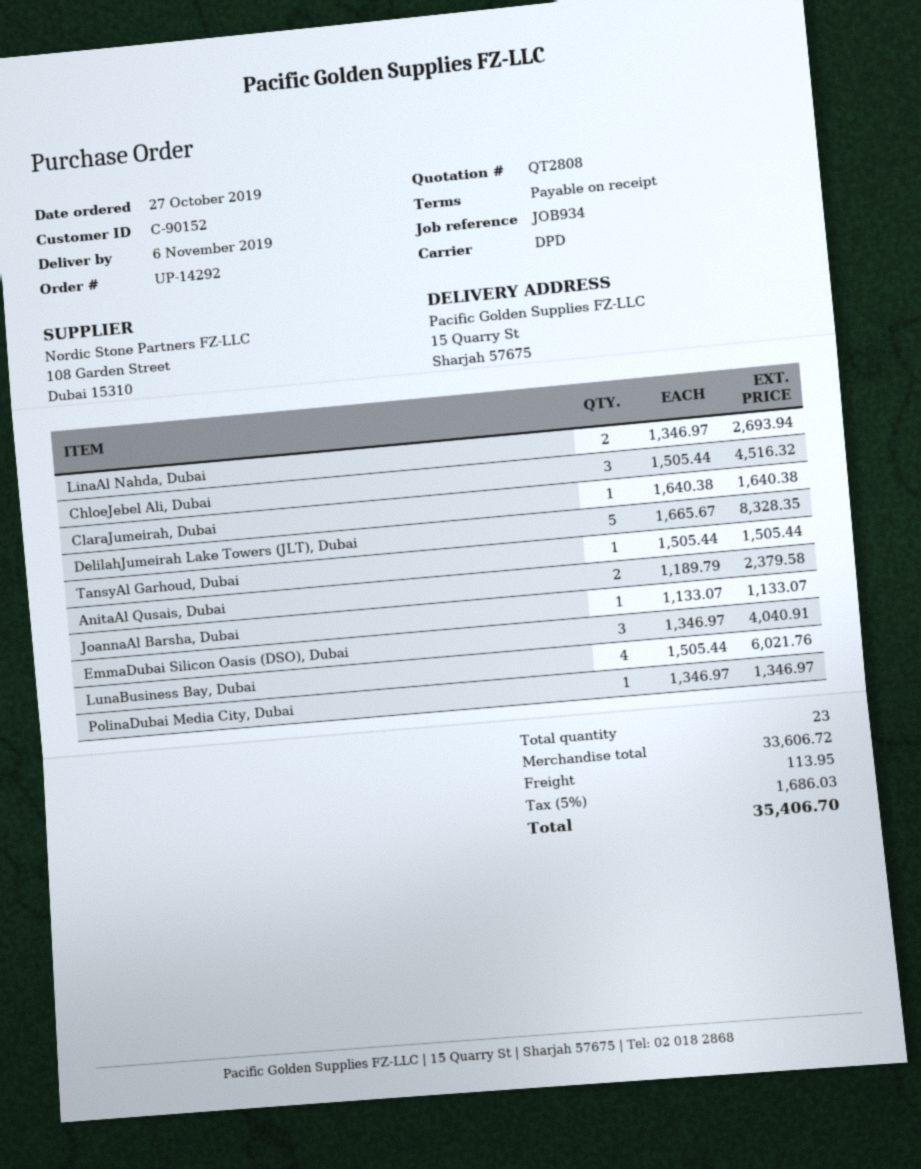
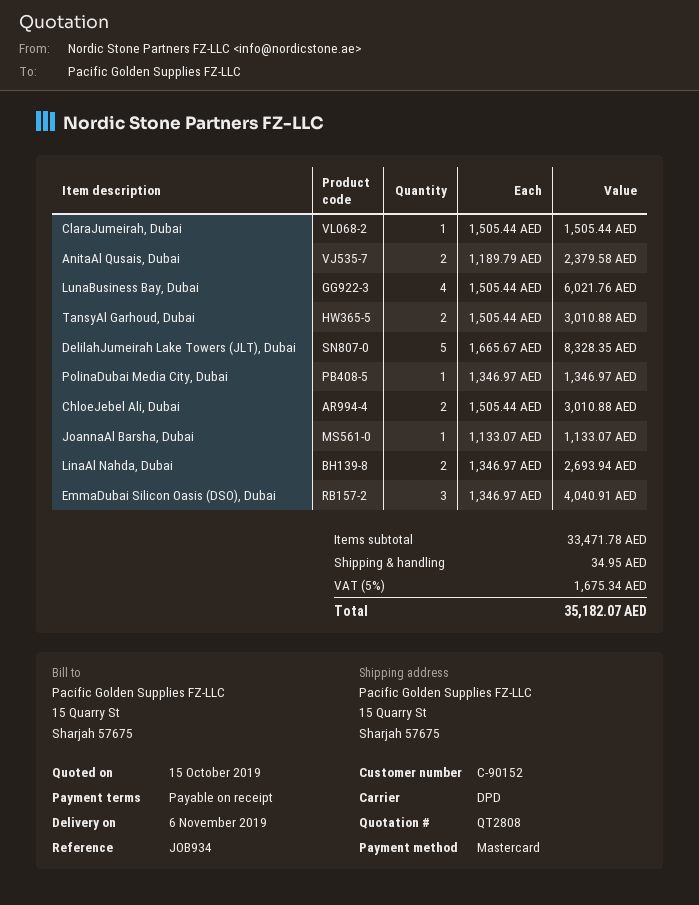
ChloeJebel Ali, Dubai: 3 x 1505.44 = 4516.32 -> 2 x 1505.44 = 3010.88
ClaraJumeirah, Dubai: 1 x 1640.38 = 1640.38 -> 1 x 1505.44 = 1505.44
TansyAl Garhoud, Dubai: 1 x 1505.44 = 1505.44 -> 2 x 1505.44 = 3010.88
subtotal: 33606.72 -> 33471.78
shipping: 113.95 -> 34.95
tax: 5% = 1686.03 -> 5% = 1675.34
total: 35406.70 -> 35182.07

